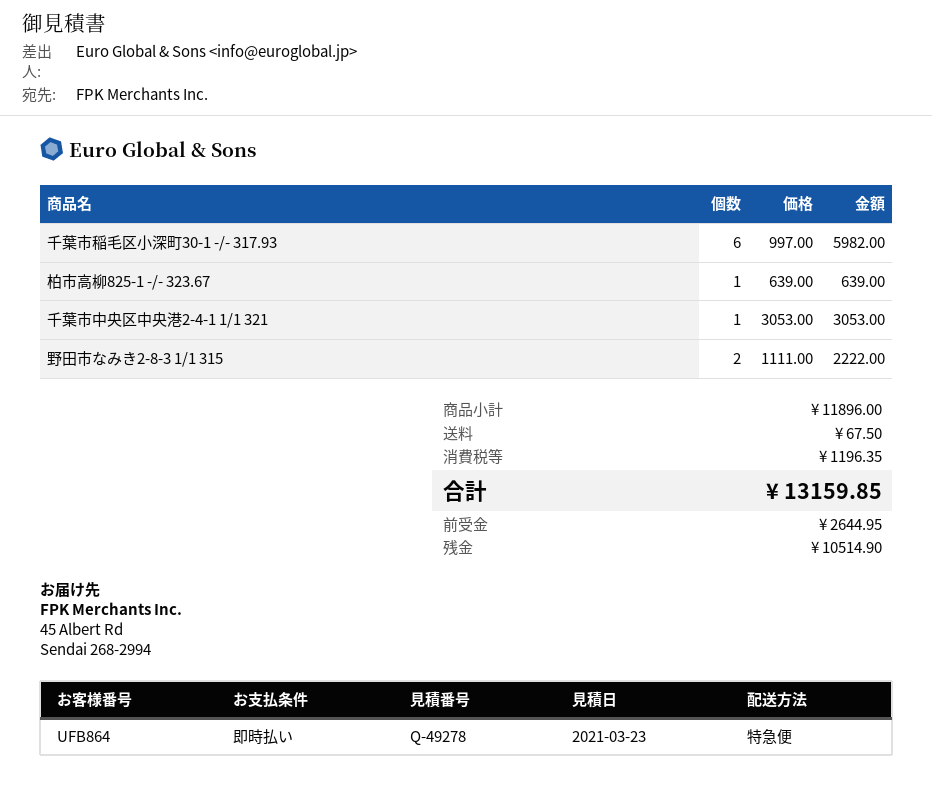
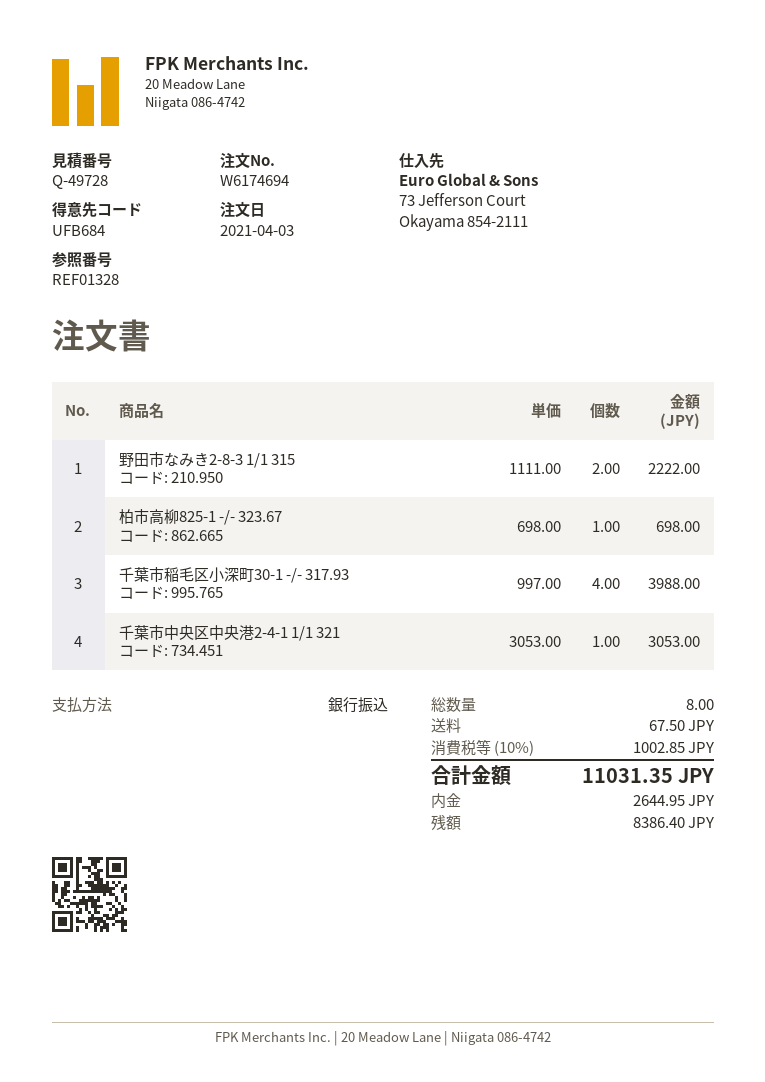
quote number: Q-49278 -> Q-49728
customer number: UFB864 -> UFB684
千葉市稲毛区小深町30-1 -/- 317.93: 6 x 997.00 = 5982.00 -> 4 x 997.00 = 3988.00
柏市高柳825-1 -/- 323.67: 1 x 639.00 = 639.00 -> 1 x 698.00 = 698.00
tax: 1196.35 -> 1002.85
total: 13159.85 -> 11031.35
balance: 10514.90 -> 8386.40

